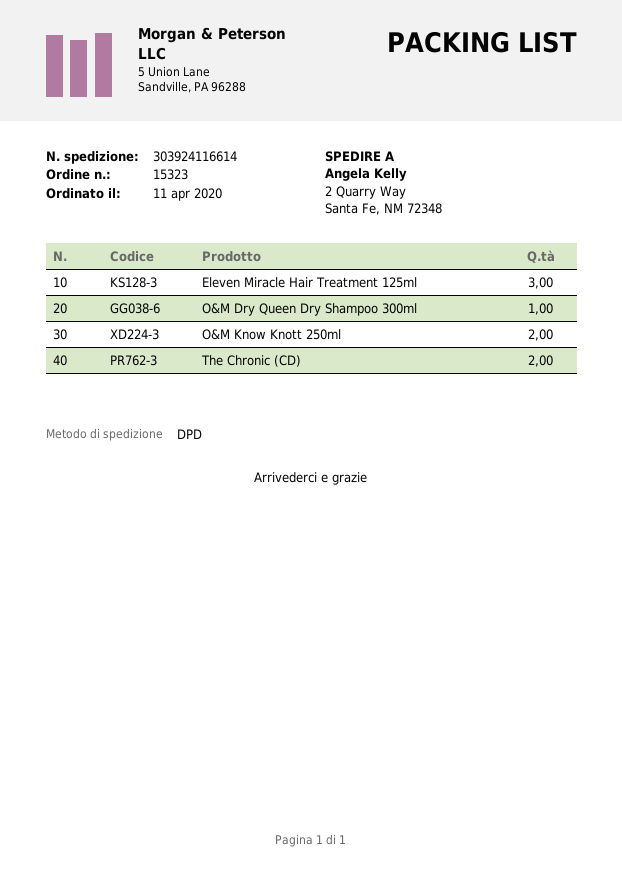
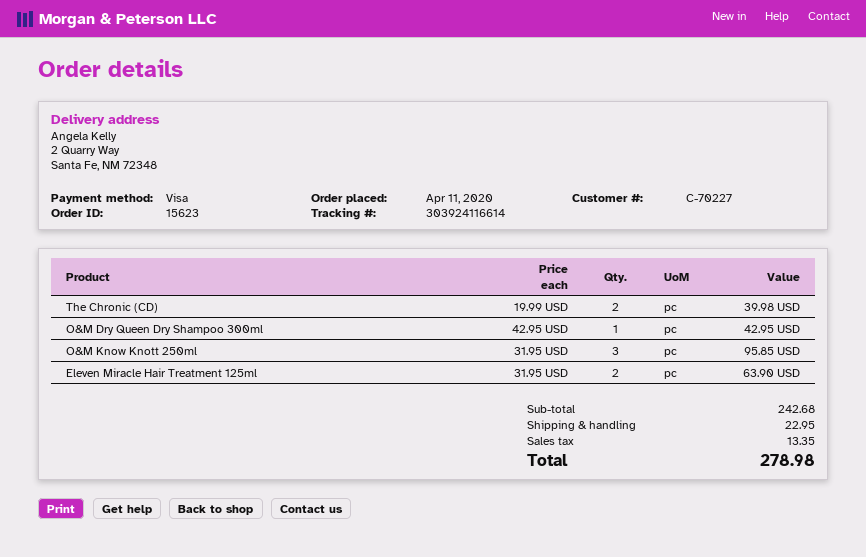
order number: 15323 -> 15623
Eleven Miracle Hair Treatment 125ml: 3 -> 2
O&M Know Knott 250ml: 2 -> 3

